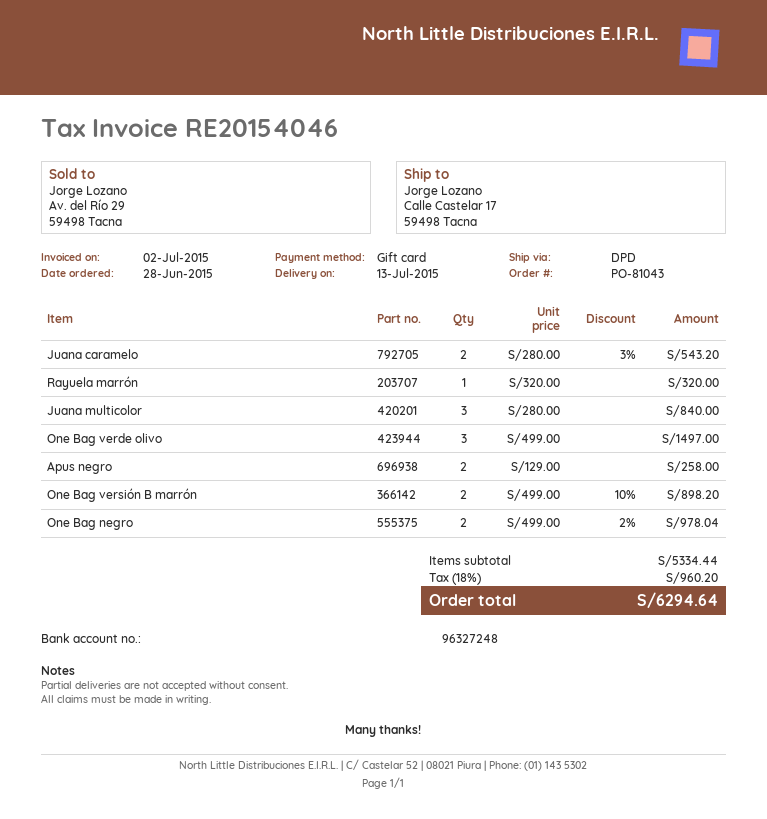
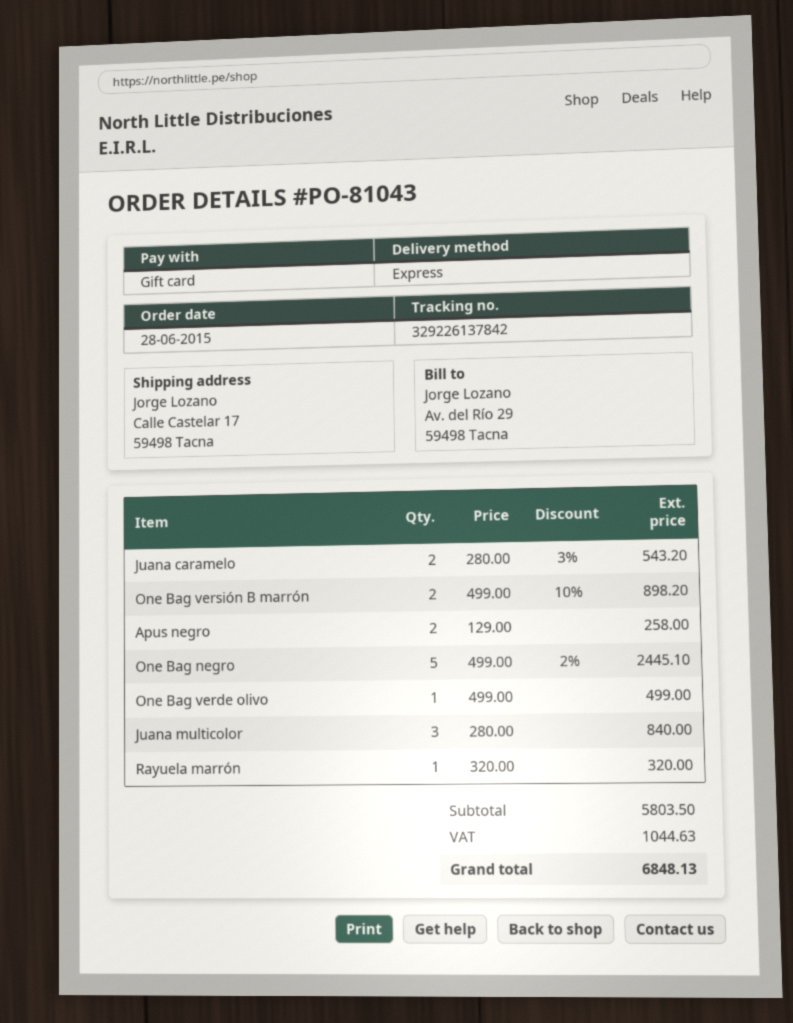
shipping method: DPD -> express
One Bag verde olivo: 3 x 499.00 = 1497.00 -> 1 x 499.00 = 499.00
One Bag negro: 2 x 499.00 - 2% = 978.04 -> 5 x 499.00 - 2% = 2445.10
subtotal: 5334.44 -> 5803.50
tax: 960.20 -> 1044.63
total: 6294.64 -> 6848.13

